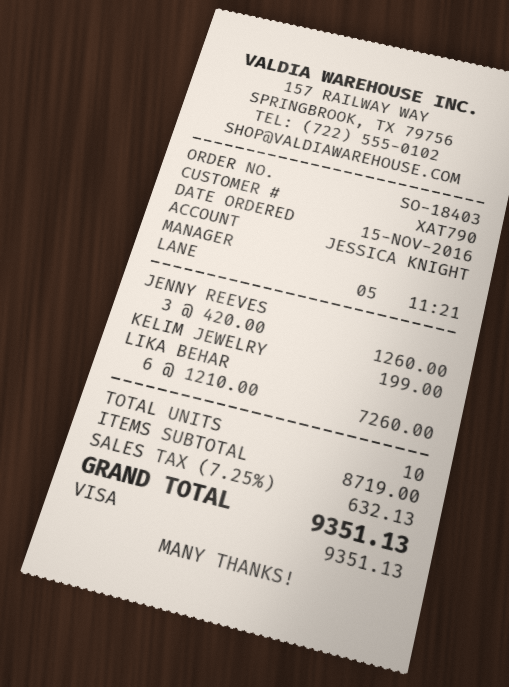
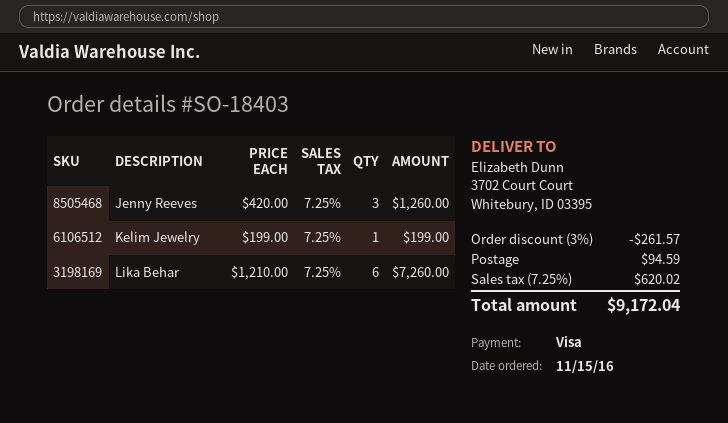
discount: none -> 3% = 261.57
shipping: none -> 94.59
tax: 7.25% = 632.13 -> 7.25% = 620.02
total: 9351.13 -> 9172.04

